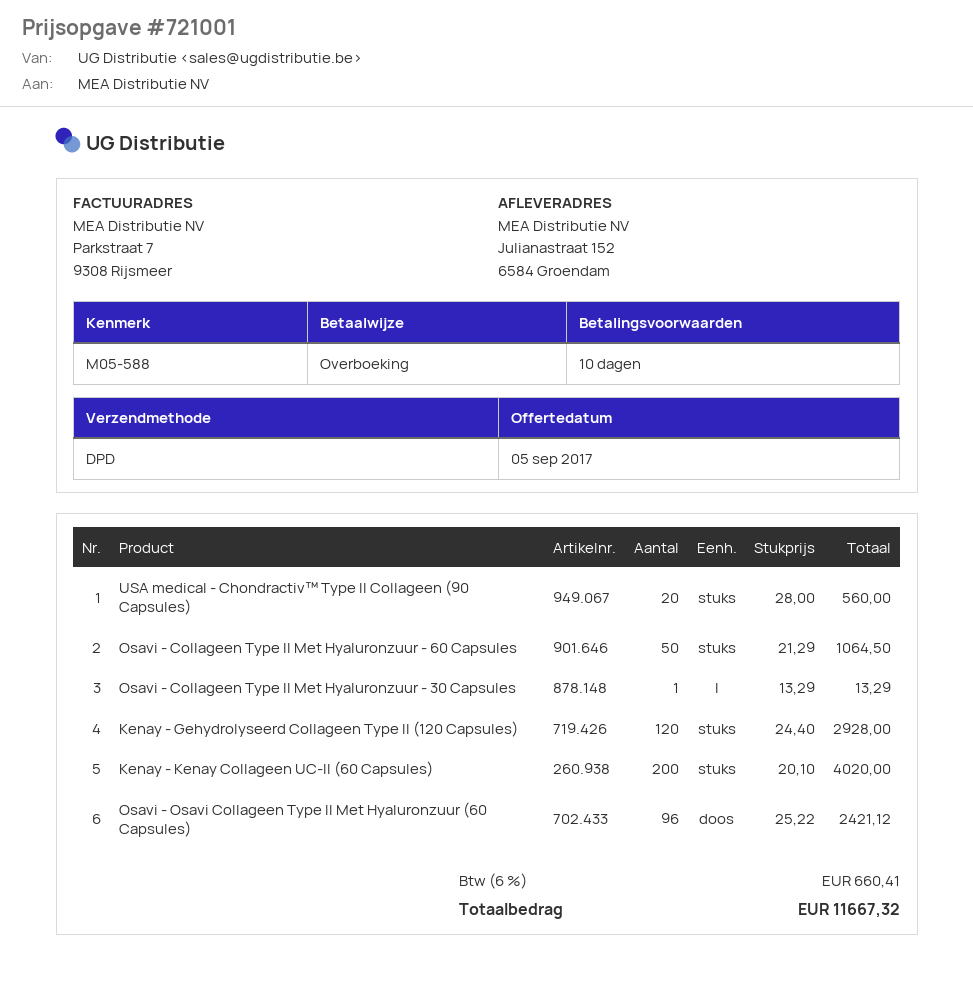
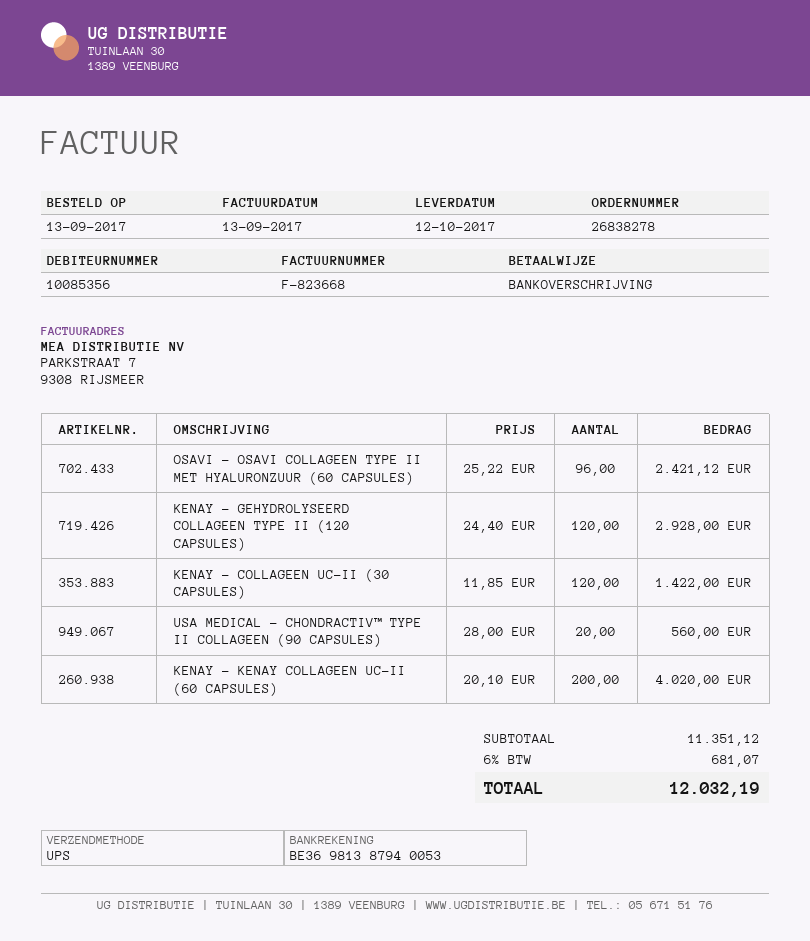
shipping method: DPD -> UPS
Osavi - Collageen Type II Met Hyaluronzuur - 60 Capsules: 50 x 21.29 = 1064.50 -> none
Osavi - Collageen Type II Met Hyaluronzuur - 30 Capsules: 1 x 13.29 = 13.29 -> none
KENAY - COLLAGEEN UC-II (30 CAPSULES): none -> 120 x 11.85 = 1422.00
tax: 6% = 660.41 -> 6% = 681.07
total: 11667.32 -> 12032.19

